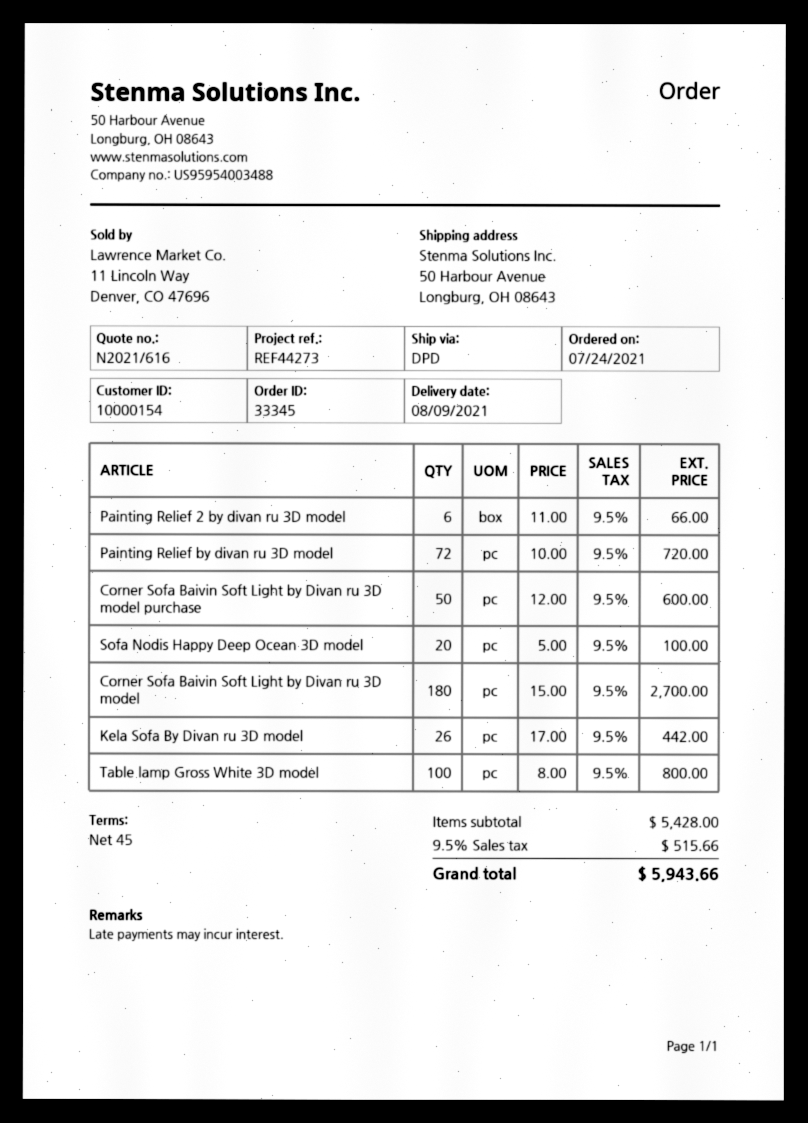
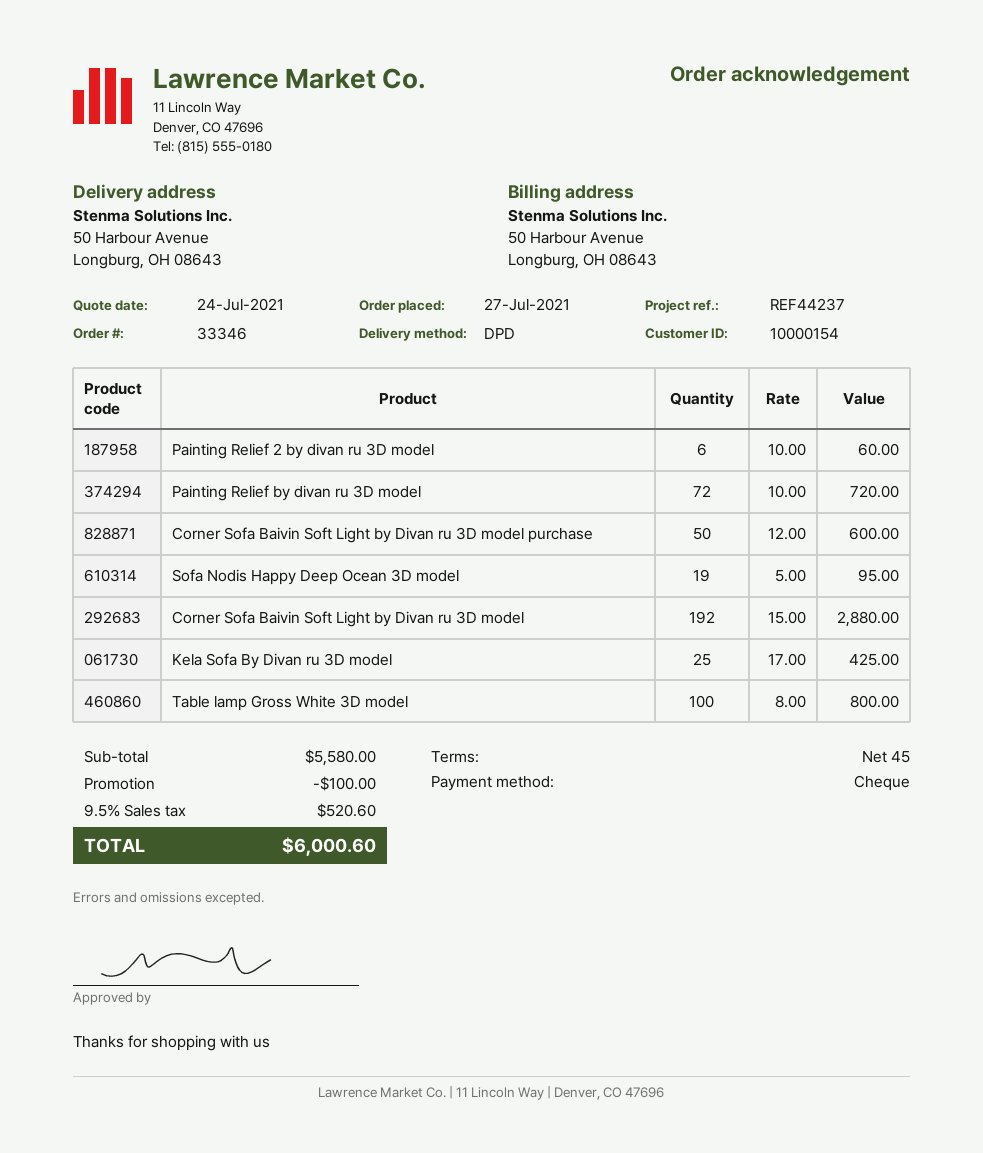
order number: 33345 -> 33346
order date: 2021-07-24 -> 2021-07-27
reference: REF44273 -> REF44237
Painting Relief 2 by divan ru 3D model: 6 x 11.00 = 66.00 -> 6 x 10.00 = 60.00
Sofa Nodis Happy Deep Ocean 3D model: 20 x 5.00 = 100.00 -> 19 x 5.00 = 95.00
Corner Sofa Baivin Soft Light by Divan ru 3D model: 180 x 15.00 = 2700.00 -> 192 x 15.00 = 2880.00
Kela Sofa By Divan ru 3D model: 26 x 17.00 = 442.00 -> 25 x 17.00 = 425.00
subtotal: 5428.00 -> 5580.00
discount: none -> 100.00
tax: 9.5% = 515.66 -> 9.5% = 520.60
total: 5943.66 -> 6000.60

